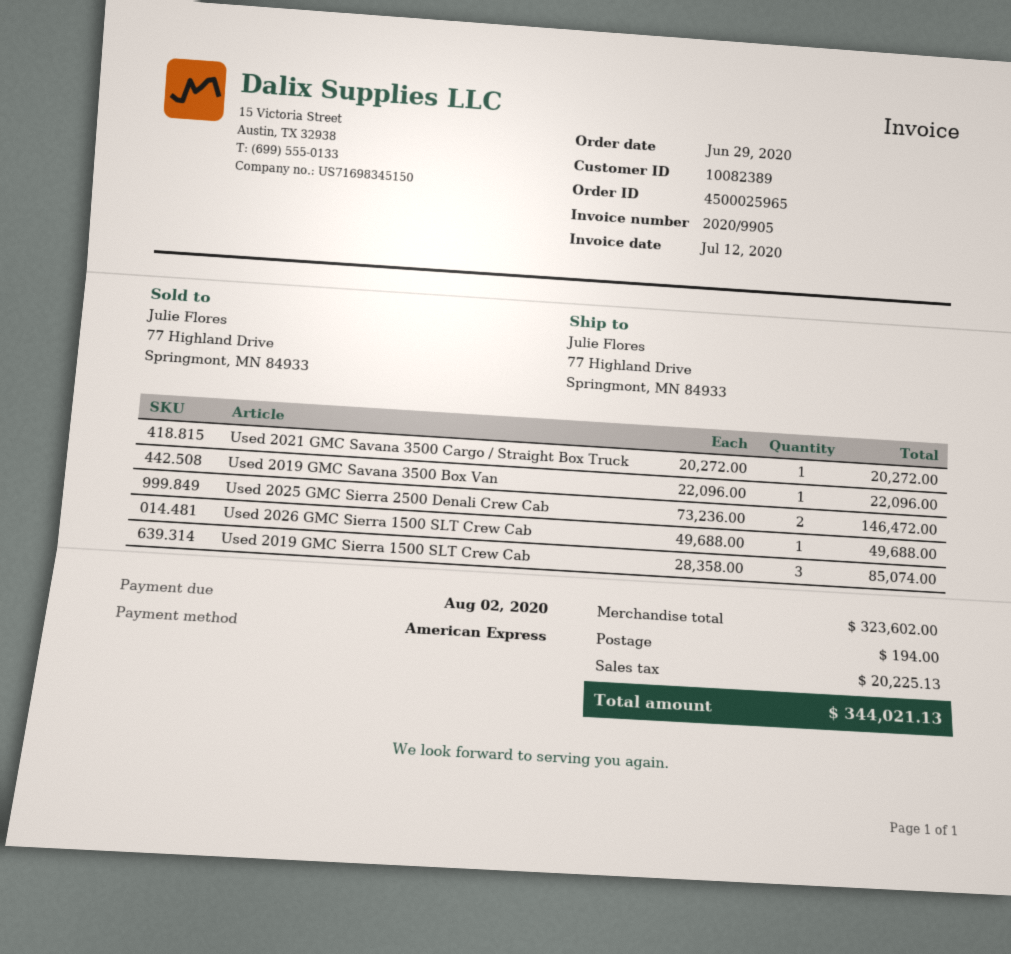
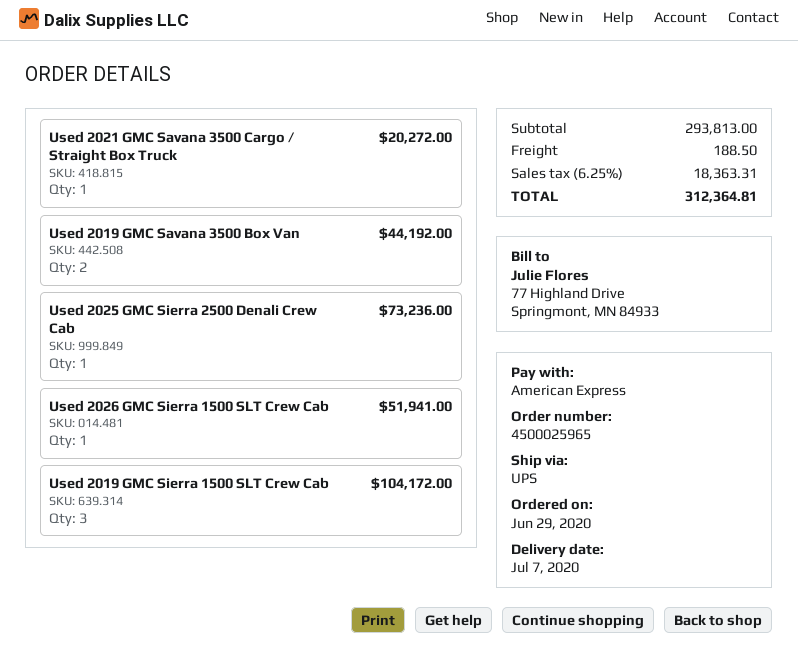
Used 2019 GMC Savana 3500 Box Van: 1 for 22096.00 -> 2 for 44192.00
Used 2025 GMC Sierra 2500 Denali Crew Cab: 2 for 146472.00 -> 1 for 73236.00
Used 2026 GMC Sierra 1500 SLT Crew Cab: 1 for 49688.00 -> 1 for 51941.00
Used 2019 GMC Sierra 1500 SLT Crew Cab: 3 for 85074.00 -> 3 for 104172.00
subtotal: 323602.00 -> 293813.00
shipping: 194.00 -> 188.50
tax: 20225.13 -> 18363.31
total: 344021.13 -> 312364.81

